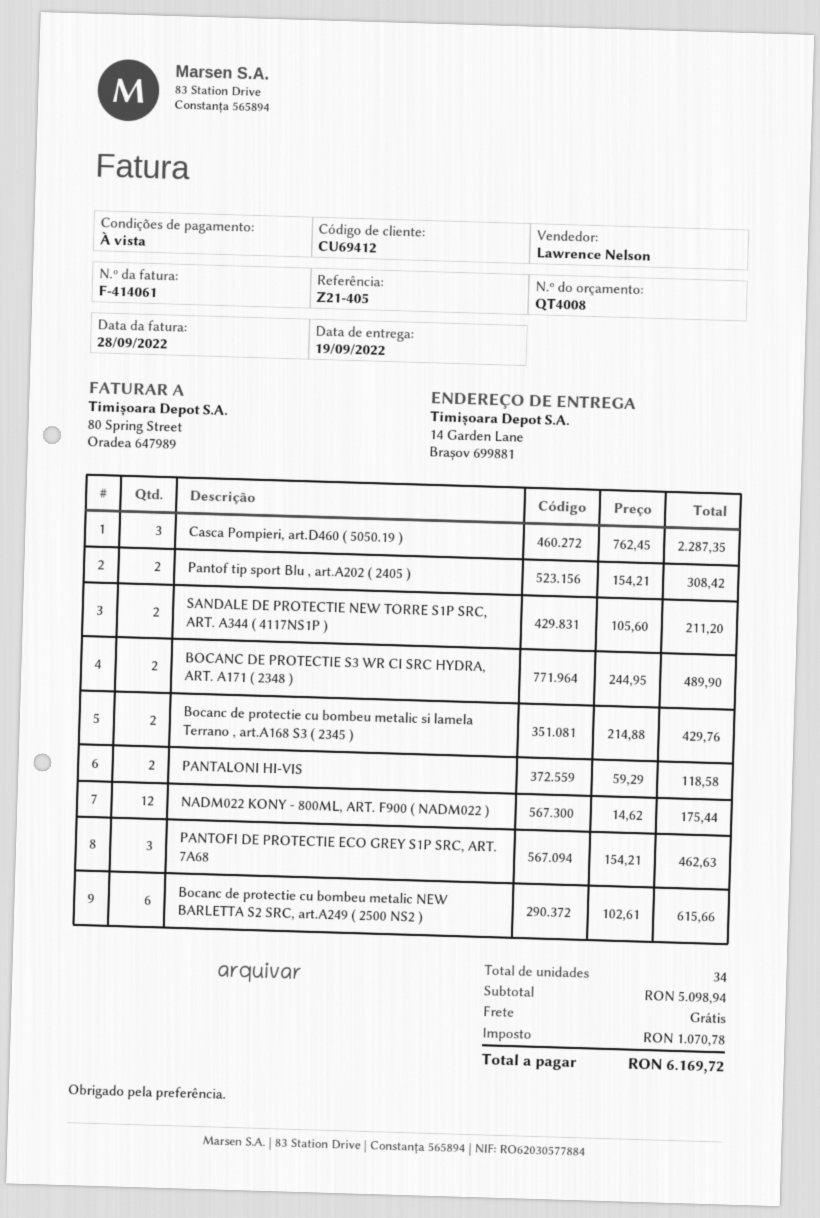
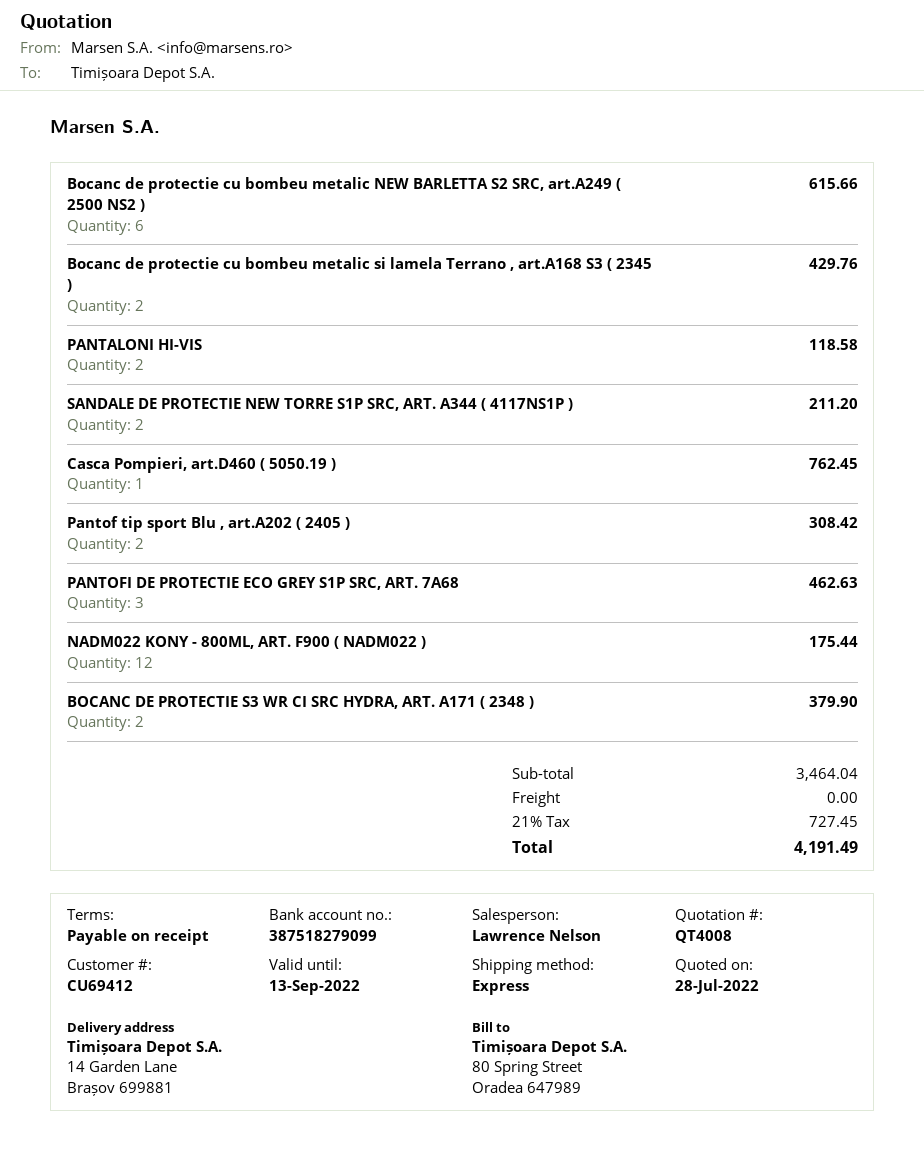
Casca Pompieri, art.D460 ( 5050.19 ): 3 for 2287.35 -> 1 for 762.45
BOCANC DE PROTECTIE S3 WR CI SRC HYDRA, ART. A171 ( 2348 ): 2 for 489.90 -> 2 for 379.90
subtotal: 5098.94 -> 3464.04
tax: 1070.78 -> 727.45
total: 6169.72 -> 4191.49

